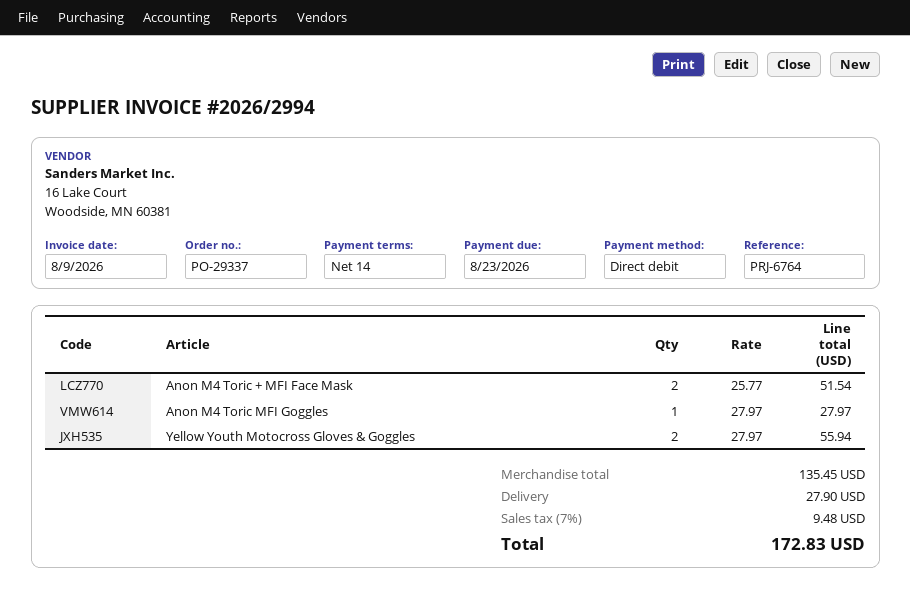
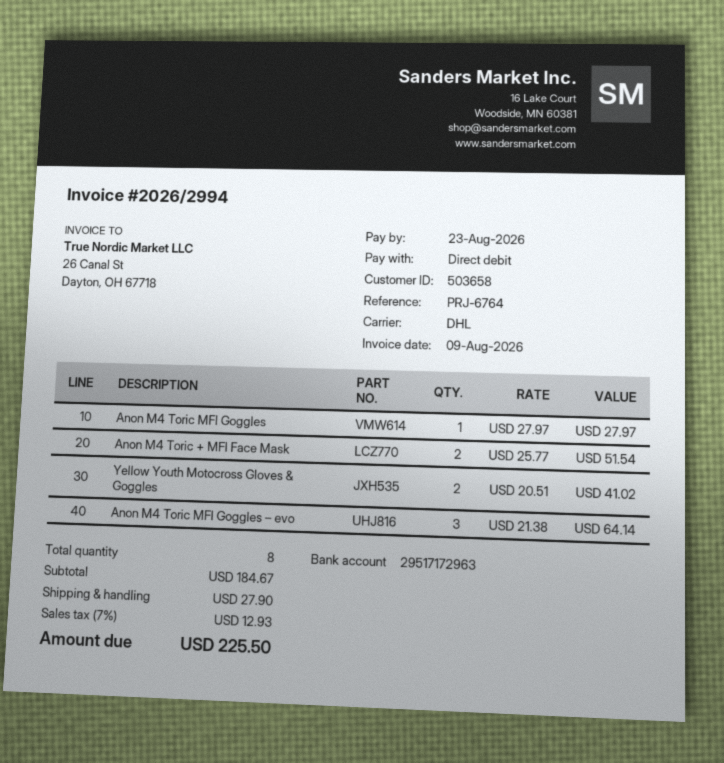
Yellow Youth Motocross Gloves & Goggles: 2 x 27.97 = 55.94 -> 2 x 20.51 = 41.02
Anon M4 Toric MFI Goggles – evo: none -> 3 x 21.38 = 64.14
subtotal: 135.45 -> 184.67
tax: 7% = 9.48 -> 7% = 12.93
total: 172.83 -> 225.50

